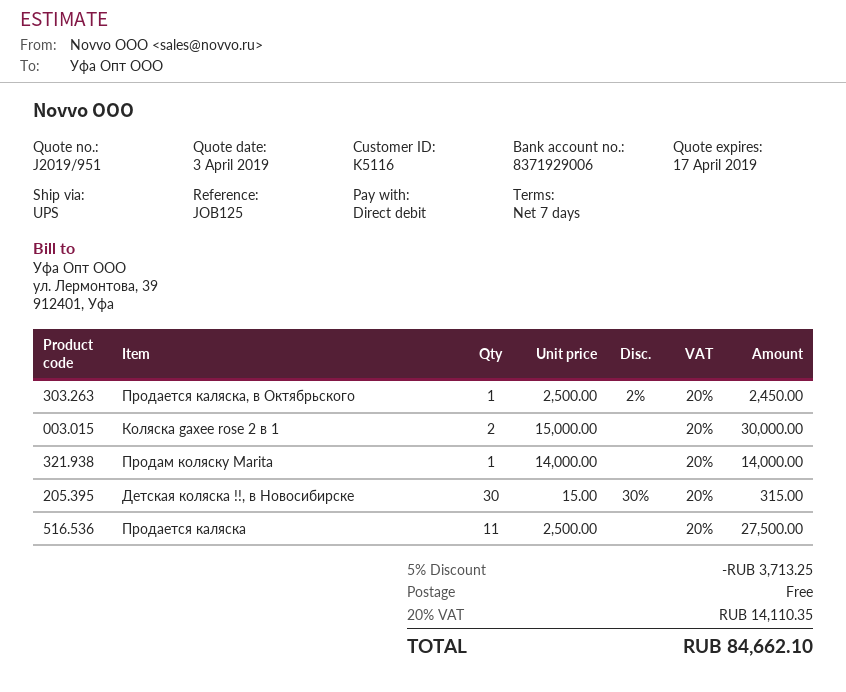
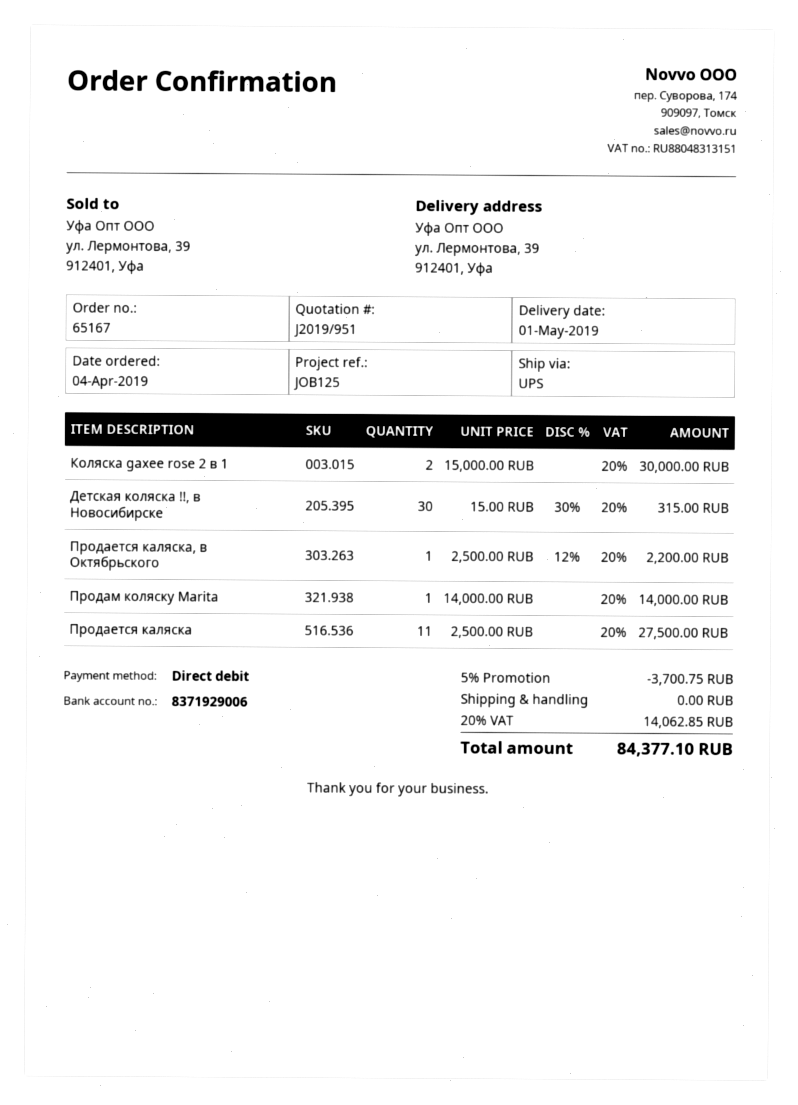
Продается каляска, в Октябрьского: 1 x 2500.00 - 2% = 2450.00 -> 1 x 2500.00 - 12% = 2200.00
discount: 5% = 3713.25 -> 5% = 3700.75
tax: 20% = 14110.35 -> 20% = 14062.85
total: 84662.10 -> 84377.10

